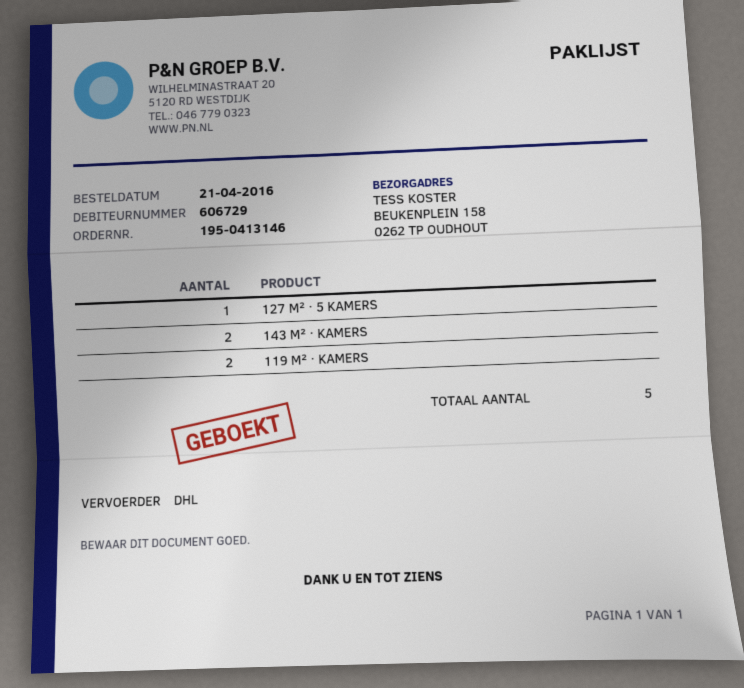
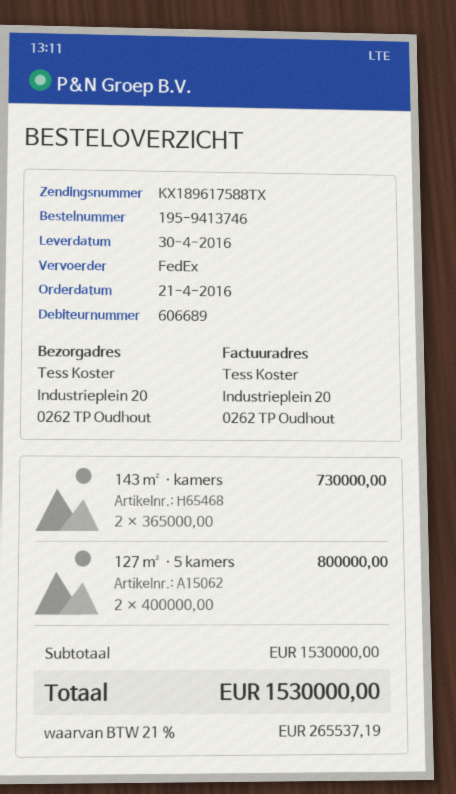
order number: 195-0413146 -> 195-9413746
customer number: 606729 -> 606689
shipping method: DHL -> FedEx
ship to: BEUKENPLEIN 158, 0262 TP OUDHOUT -> Industrieplein 20, 0262 TP Oudhout
127 M² · 5 KAMERS: 1 -> 2
119 M² · KAMERS: 2 -> none

